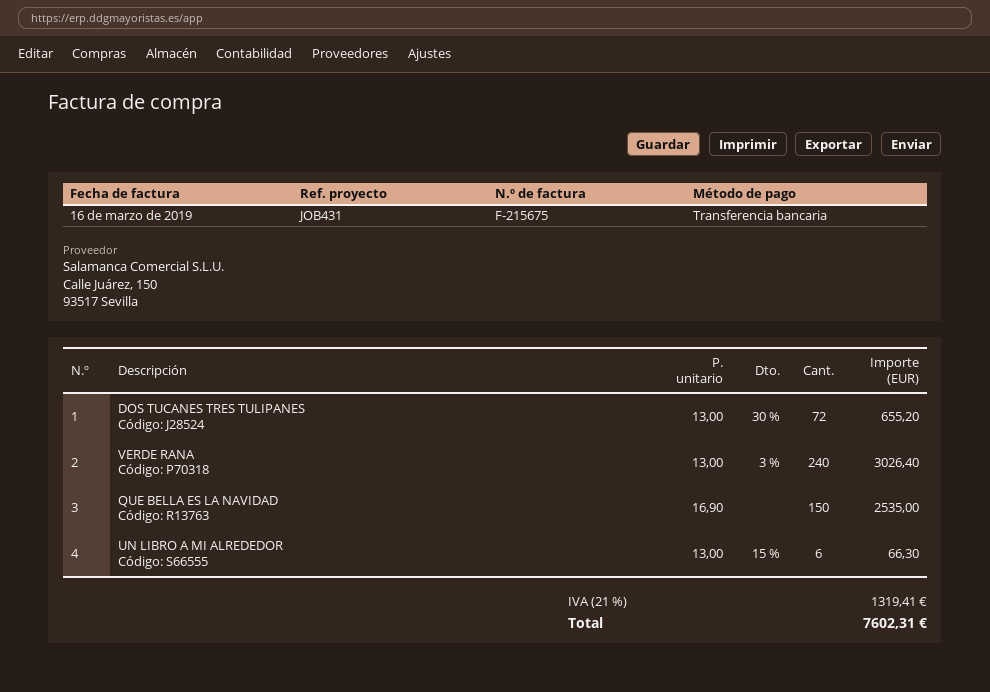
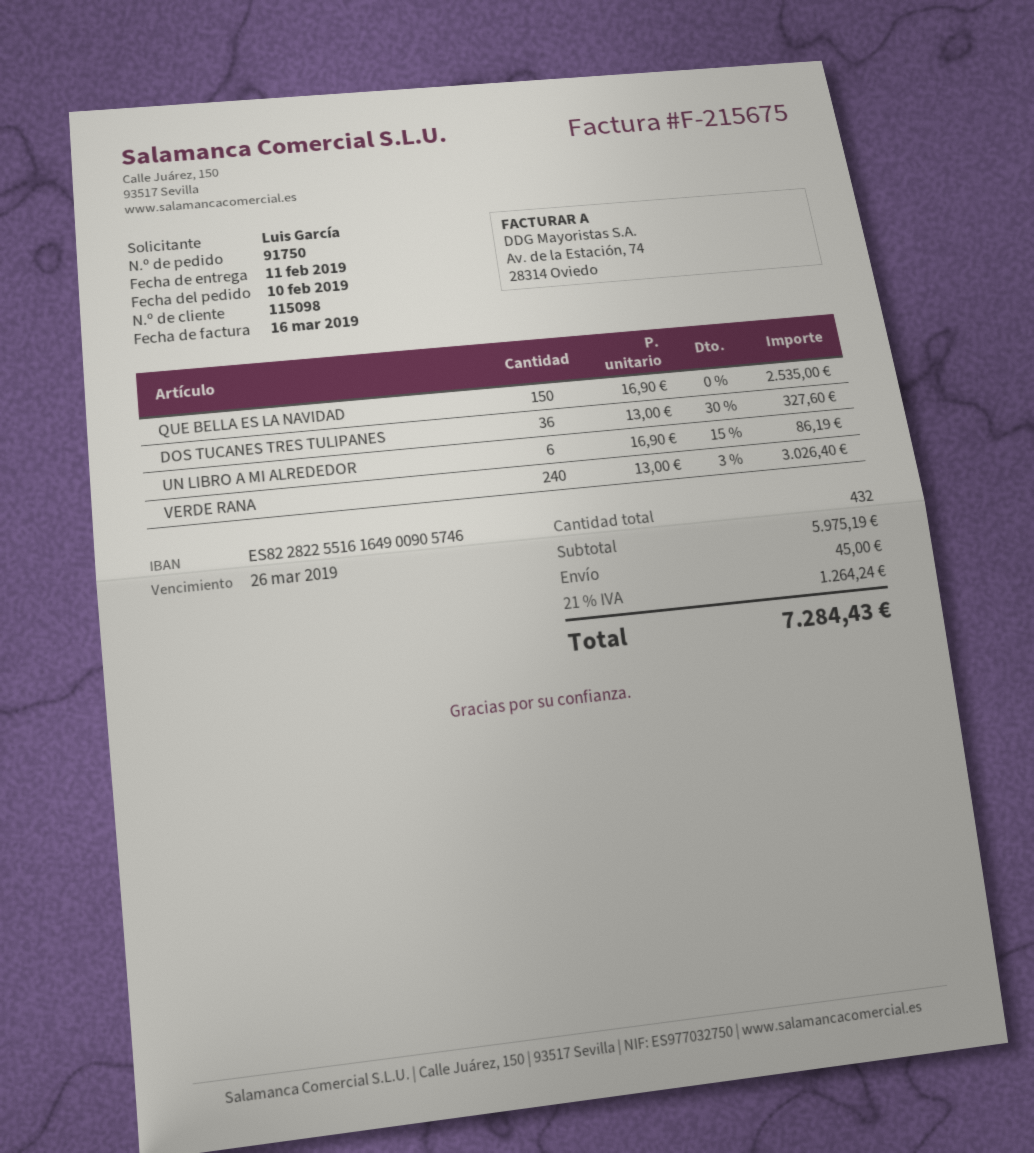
DOS TUCANES TRES TULIPANES: 72 x 13.00 - 30% = 655.20 -> 36 x 13.00 - 30% = 327.60
UN LIBRO A MI ALREDEDOR: 6 x 13.00 - 15% = 66.30 -> 6 x 16.90 - 15% = 86.19
shipping: none -> 45.00
tax: 21% = 1319.41 -> 21% = 1264.24
total: 7602.31 -> 7284.43

